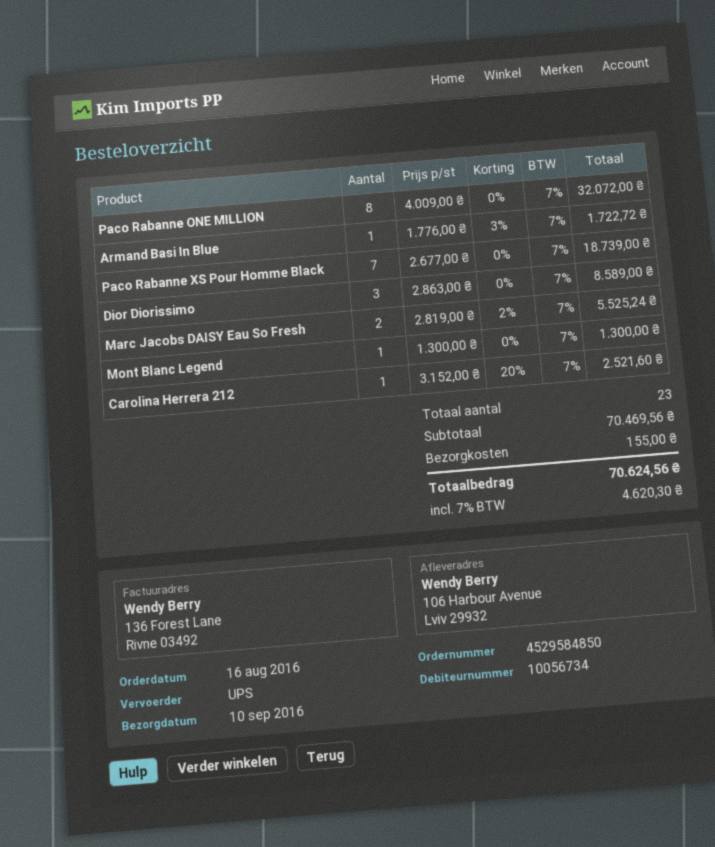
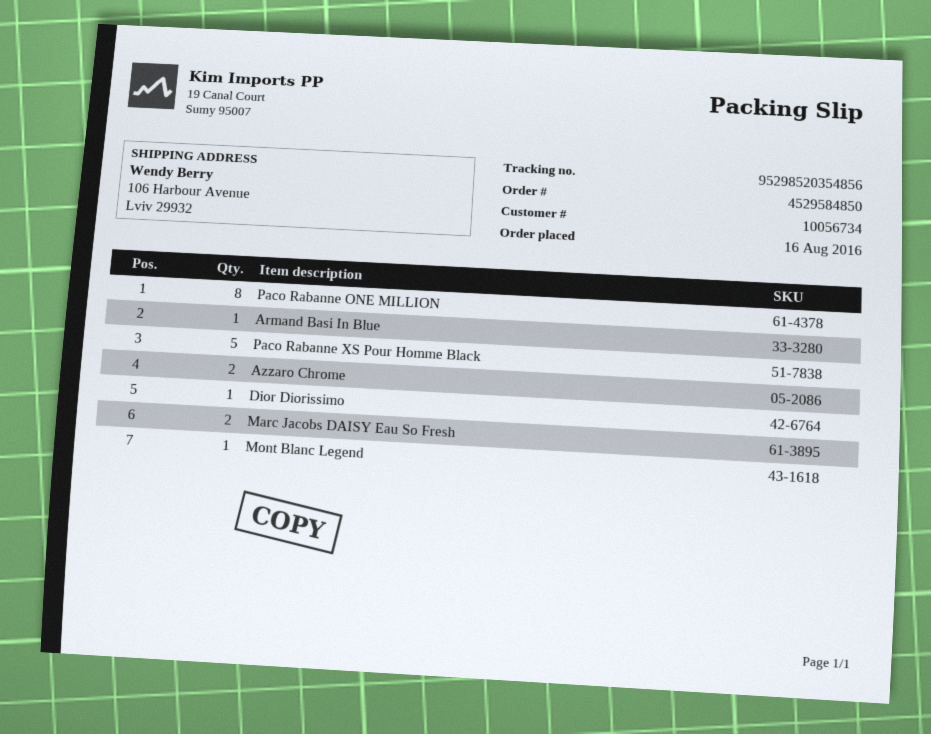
Paco Rabanne XS Pour Homme Black: 7 -> 5
Dior Diorissimo: 3 -> 1
Carolina Herrera 212: 1 -> none
Azzaro Chrome: none -> 2

